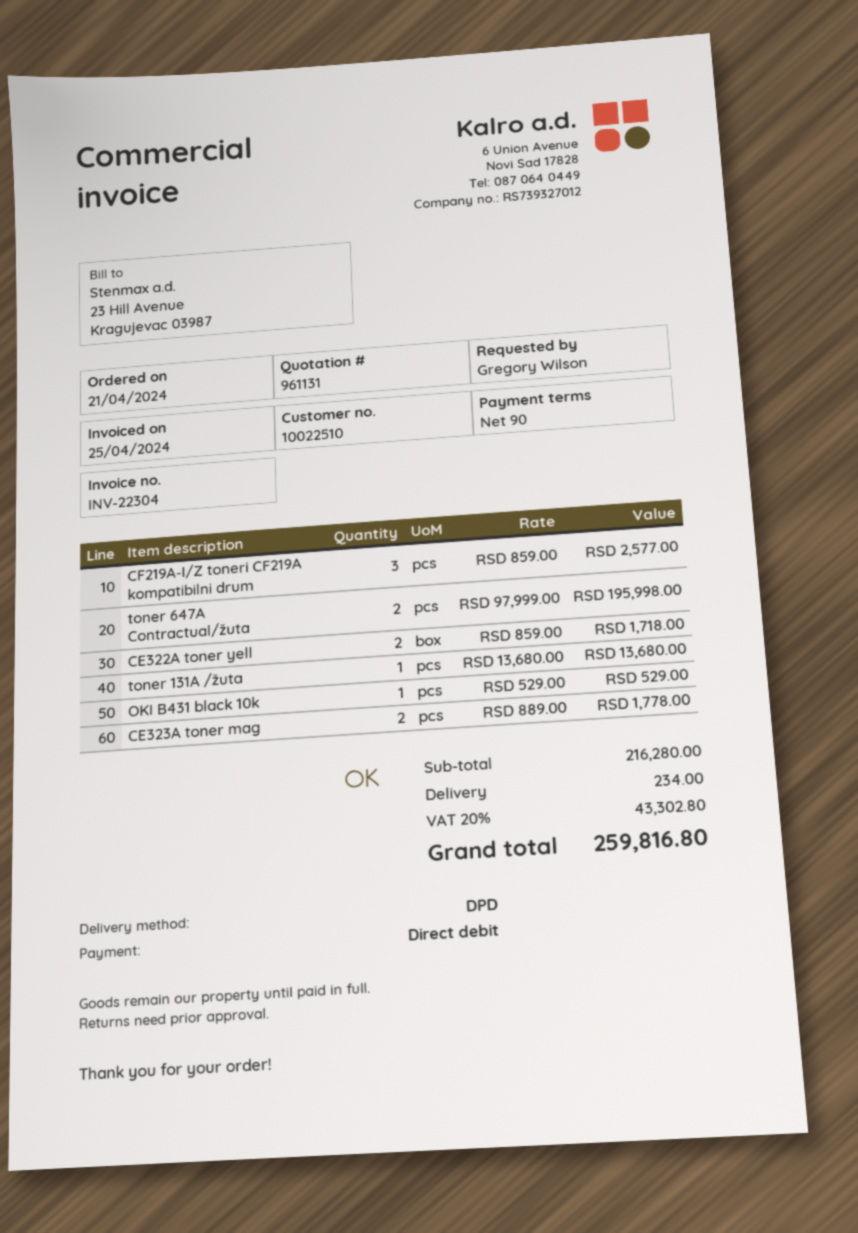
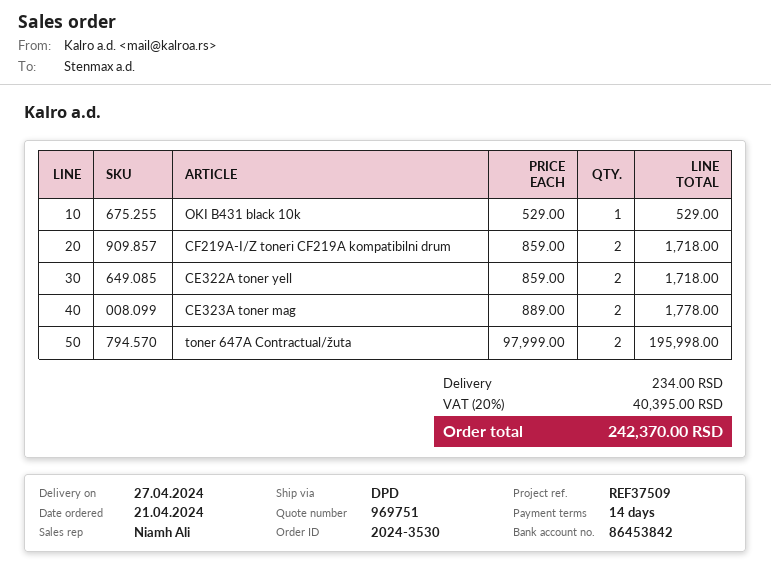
quote number: 961131 -> 969751
payment terms: 90 days -> 14 days
CF219A-I/Z toneri CF219A kompatibilni drum: 3 x 859.00 = 2577.00 -> 2 x 859.00 = 1718.00
toner 131A /žuta: 1 x 13680.00 = 13680.00 -> none
tax: 20% = 43302.80 -> 20% = 40395.00
total: 259816.80 -> 242370.00

